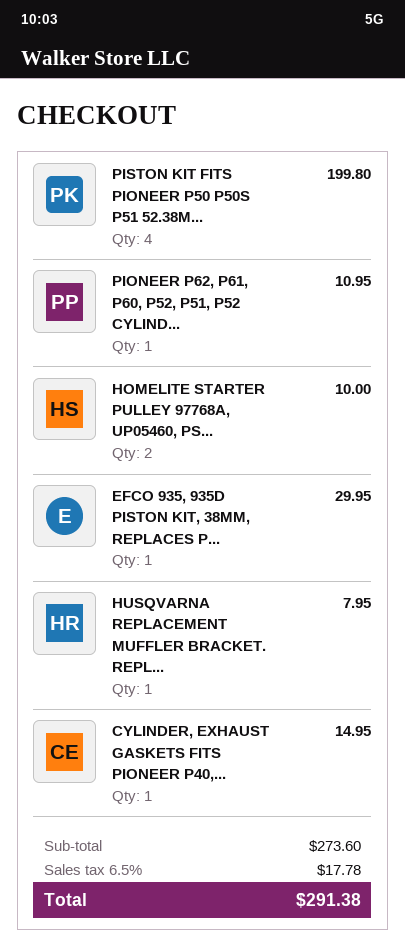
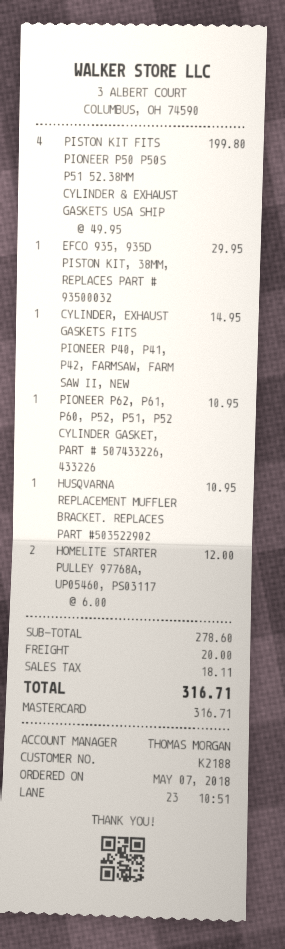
HOMELITE STARTER PULLEY 97768A, UP05460, PS...: 2 for 10.00 -> 2 for 12.00
HUSQVARNA REPLACEMENT MUFFLER BRACKET. REPL...: 1 for 7.95 -> 1 for 10.95
subtotal: 273.60 -> 278.60
shipping: none -> 20.00
tax: 17.78 -> 18.11
total: 291.38 -> 316.71

